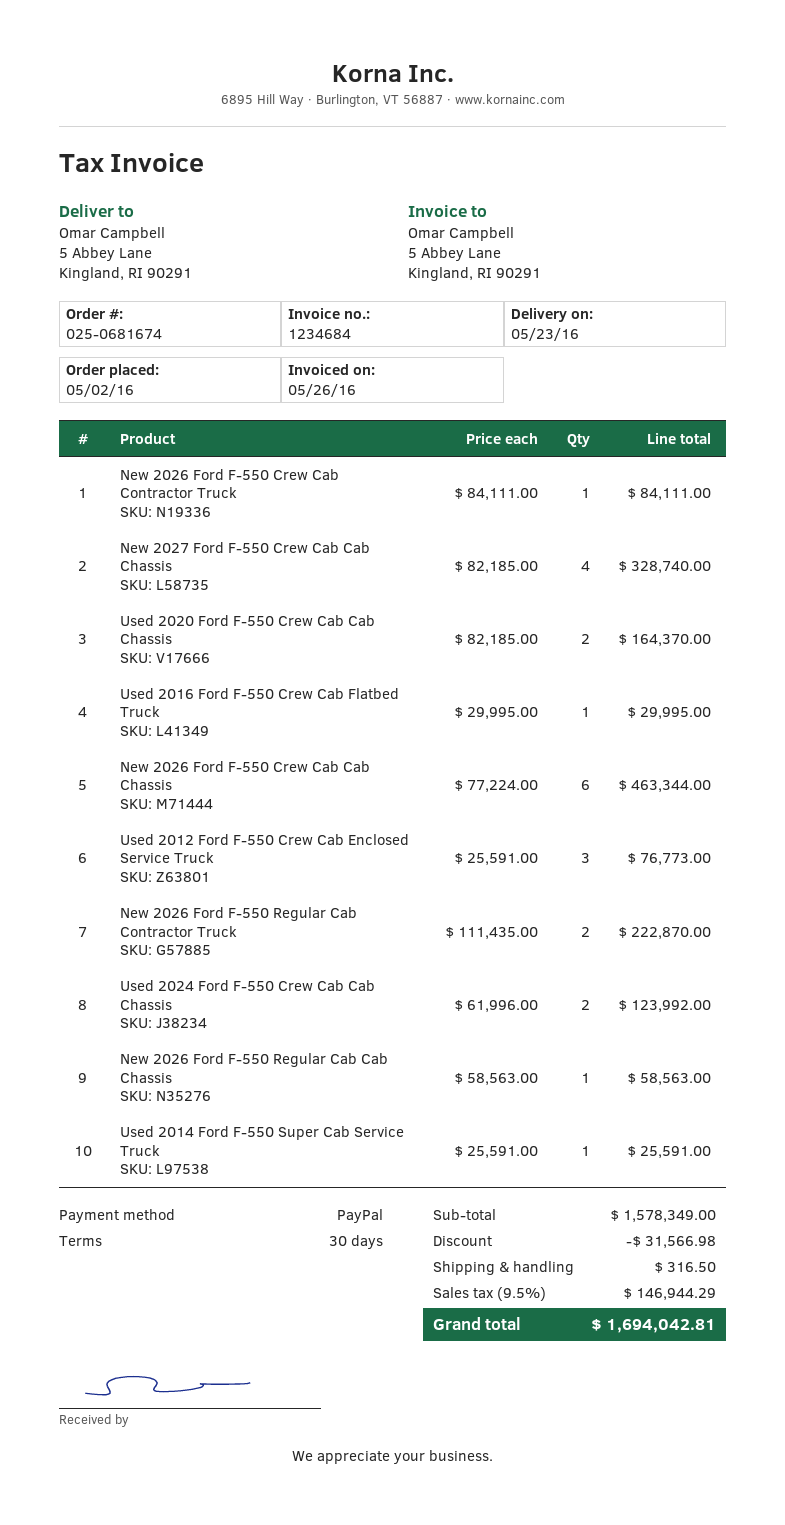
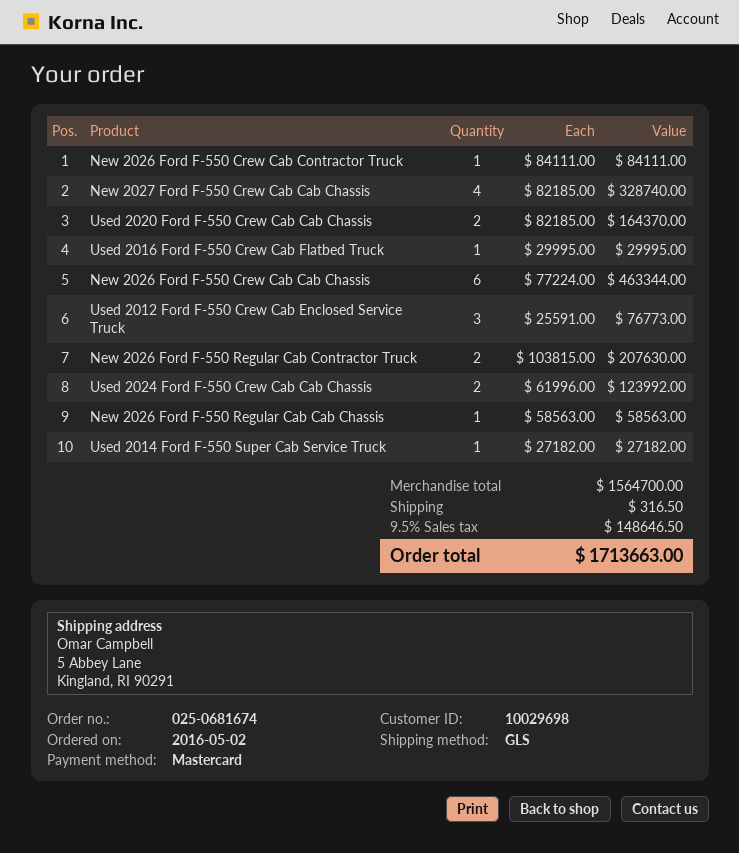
payment method: PayPal -> Mastercard
New 2026 Ford F-550 Regular Cab Contractor Truck: 2 x 111435.00 = 222870.00 -> 2 x 103815.00 = 207630.00
Used 2014 Ford F-550 Super Cab Service Truck: 1 x 25591.00 = 25591.00 -> 1 x 27182.00 = 27182.00
subtotal: 1578349.00 -> 1564700.00
discount: 31566.98 -> none
tax: 9.5% = 146944.29 -> 9.5% = 148646.50
total: 1694042.81 -> 1713663.00

